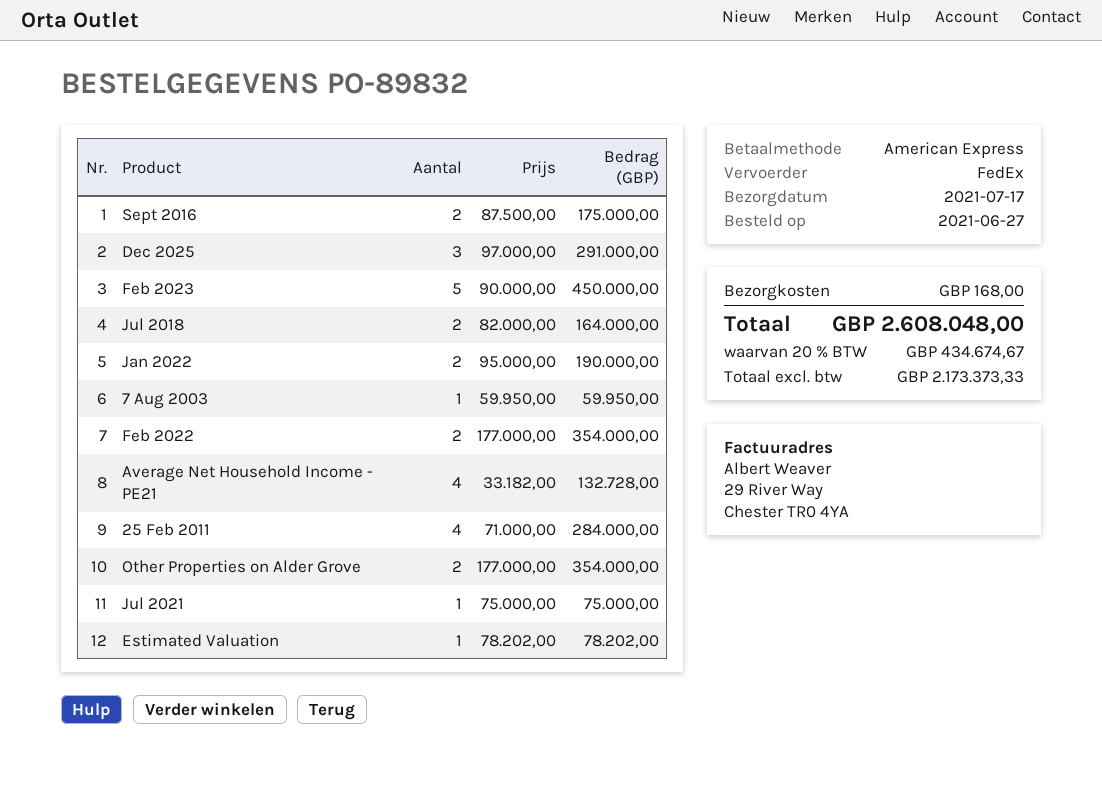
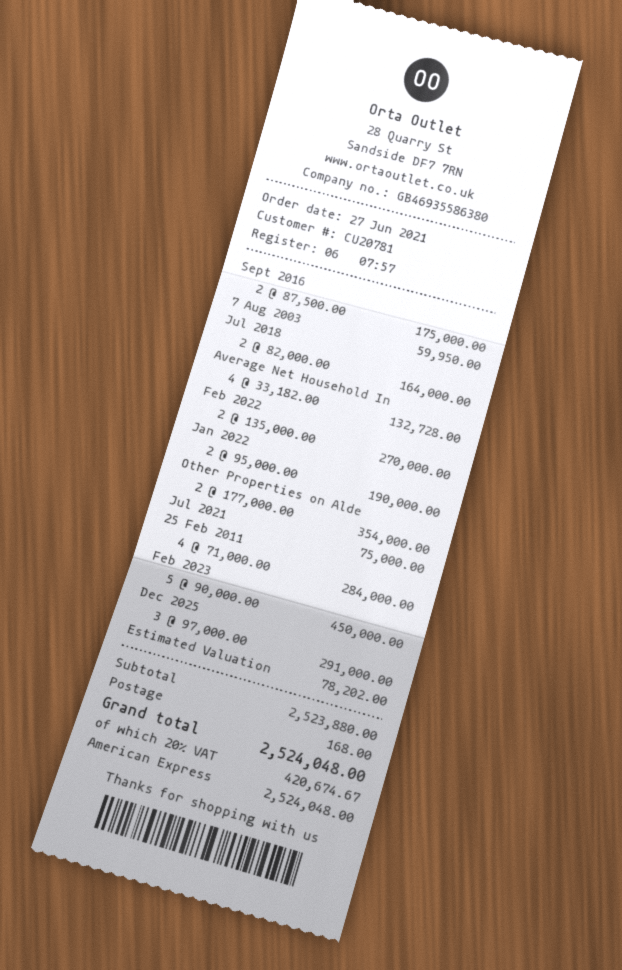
Feb 2022: 2 x 177000.00 = 354000.00 -> 2 x 135000.00 = 270000.00
tax: 20% = 434674.67 -> 20% = 420674.67
total: 2608048.00 -> 2524048.00

